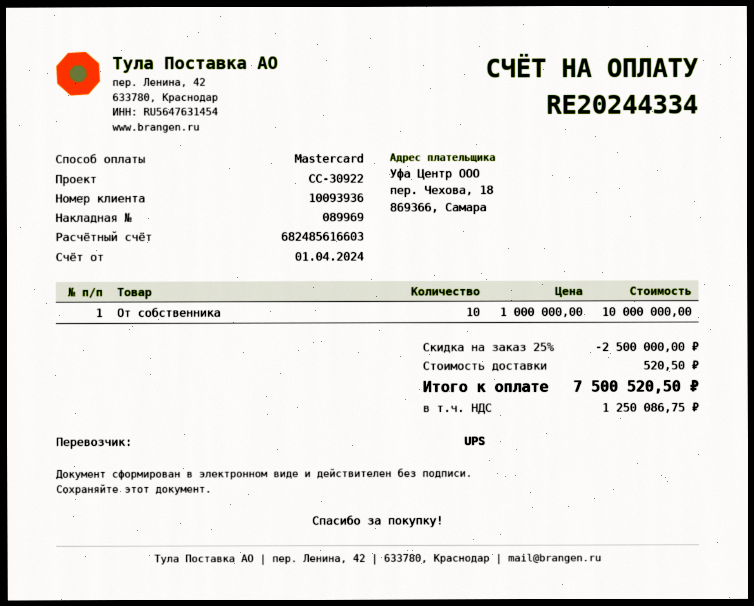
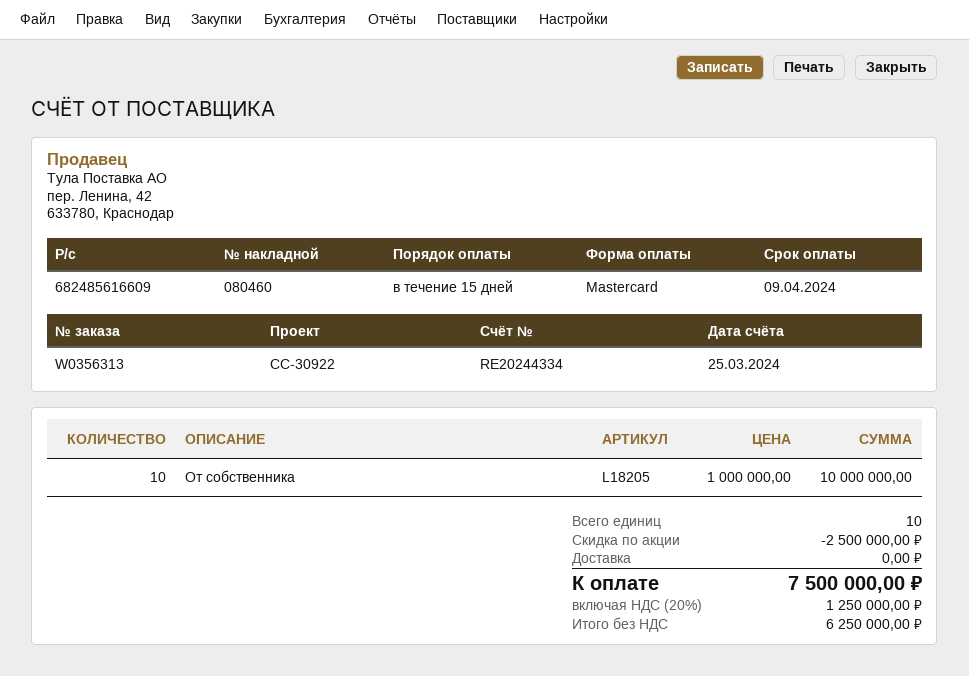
delivery note number: 089969 -> 080460
invoice date: 2024-04-01 -> 2024-03-25
bank account: 682485616603 -> 682485616609
shipping: 520.50 -> 0.00
tax: 1250086.75 -> 1250000.00
total: 7500520.50 -> 7500000.00

